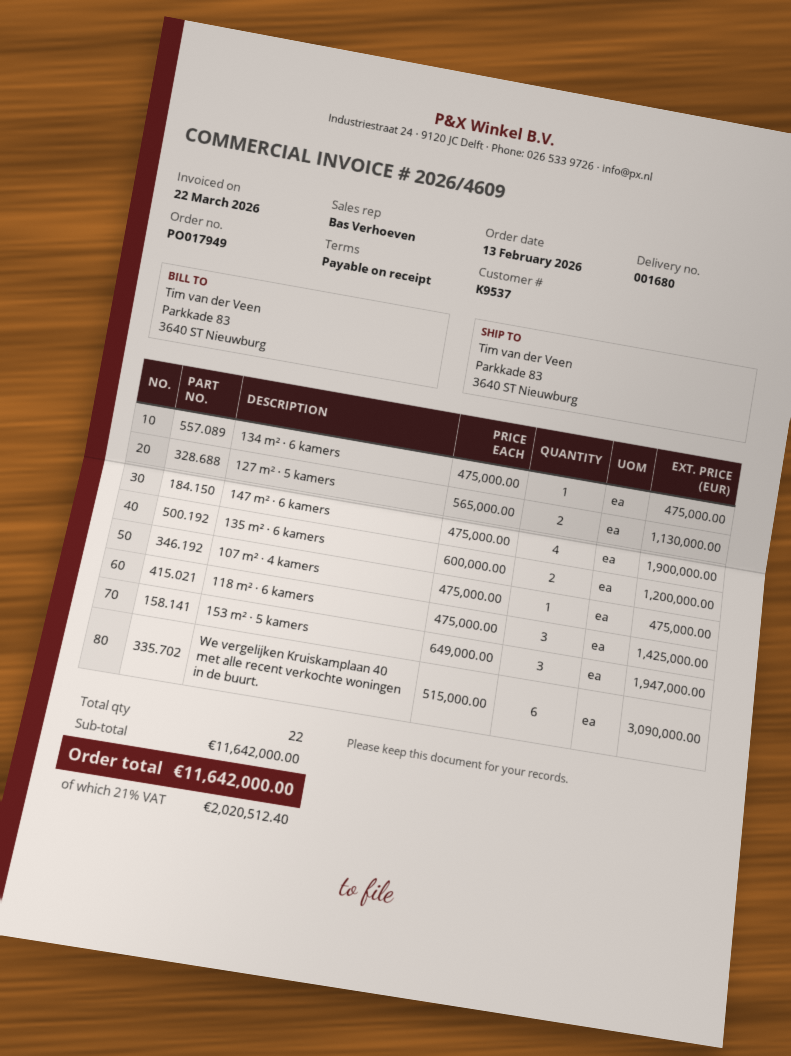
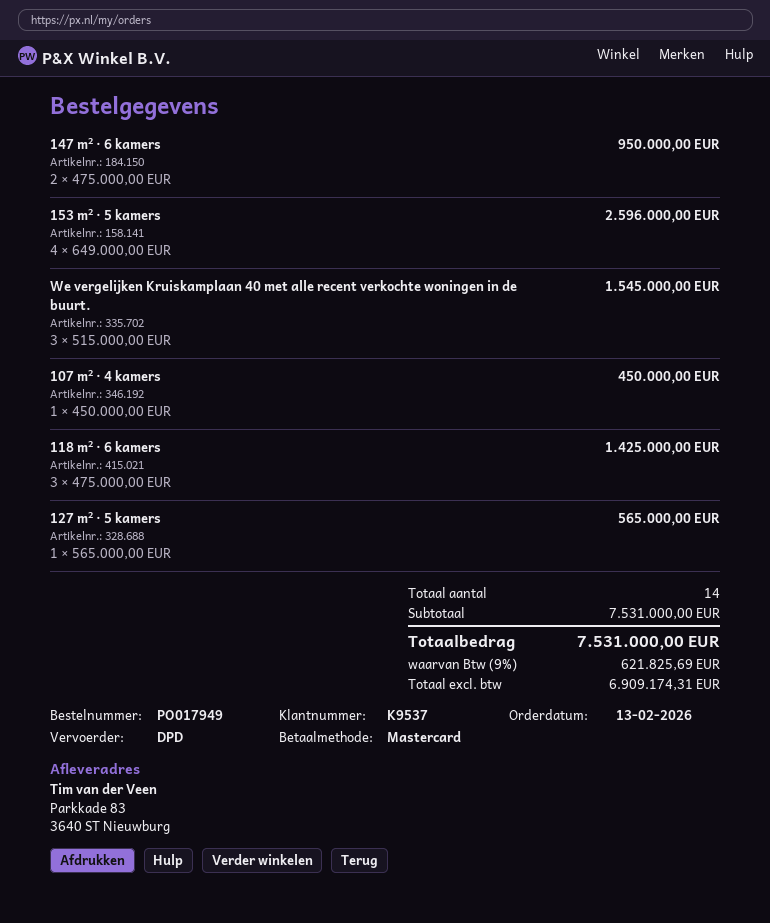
134 m² · 6 kamers: 1 x 475000.00 = 475000.00 -> none
127 m² · 5 kamers: 2 x 565000.00 = 1130000.00 -> 1 x 565000.00 = 565000.00
147 m² · 6 kamers: 4 x 475000.00 = 1900000.00 -> 2 x 475000.00 = 950000.00
135 m² · 6 kamers: 2 x 600000.00 = 1200000.00 -> none
107 m² · 4 kamers: 1 x 475000.00 = 475000.00 -> 1 x 450000.00 = 450000.00
153 m² · 5 kamers: 3 x 649000.00 = 1947000.00 -> 4 x 649000.00 = 2596000.00
We vergelijken Kruiskamplaan 40 met alle recent verkochte woningen in de buurt.: 6 x 515000.00 = 3090000.00 -> 3 x 515000.00 = 1545000.00
total quantity: 22 -> 14
subtotal: 11642000.00 -> 7531000.00
tax: 21% = 2020512.40 -> 9% = 621825.69
total: 11642000.00 -> 7531000.00

